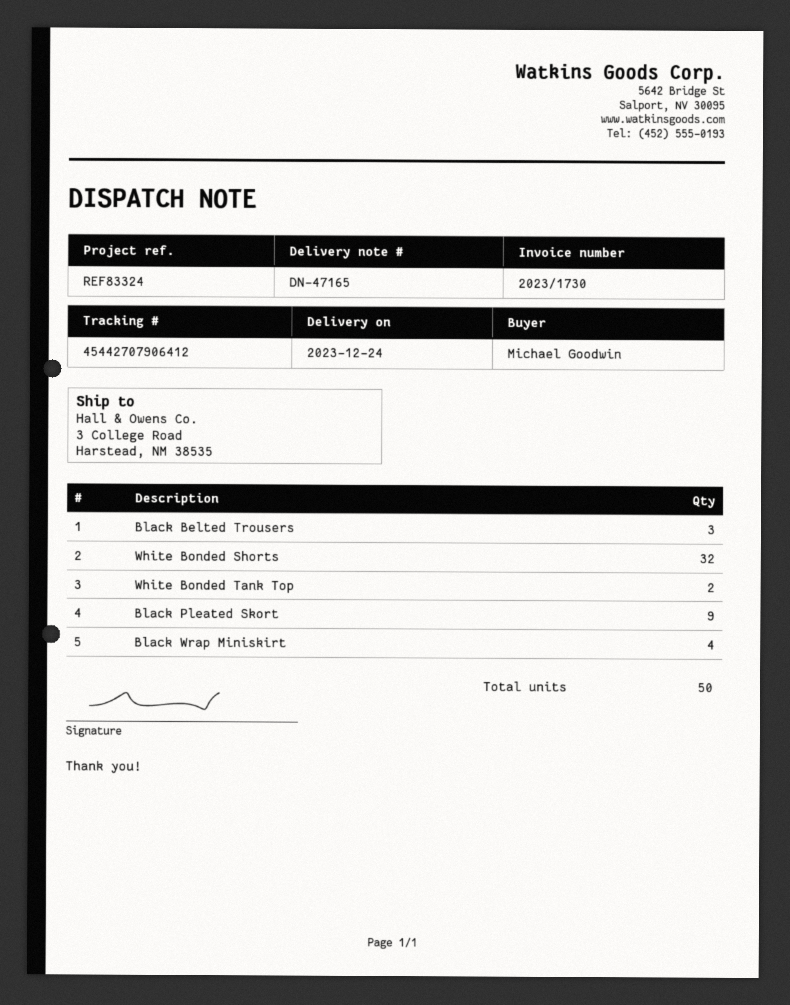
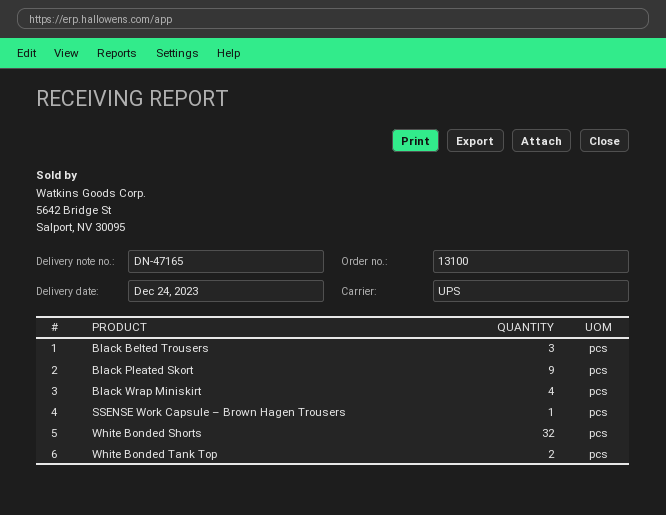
SSENSE Work Capsule – Brown Hagen Trousers: none -> 1

